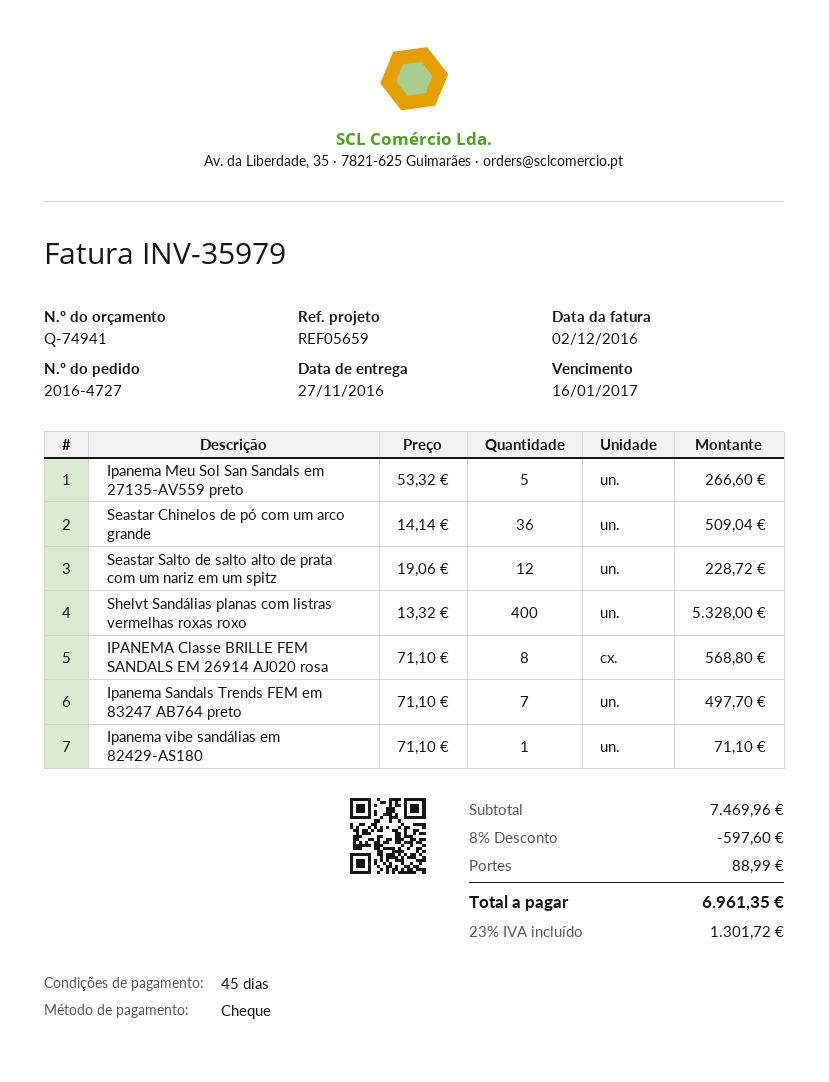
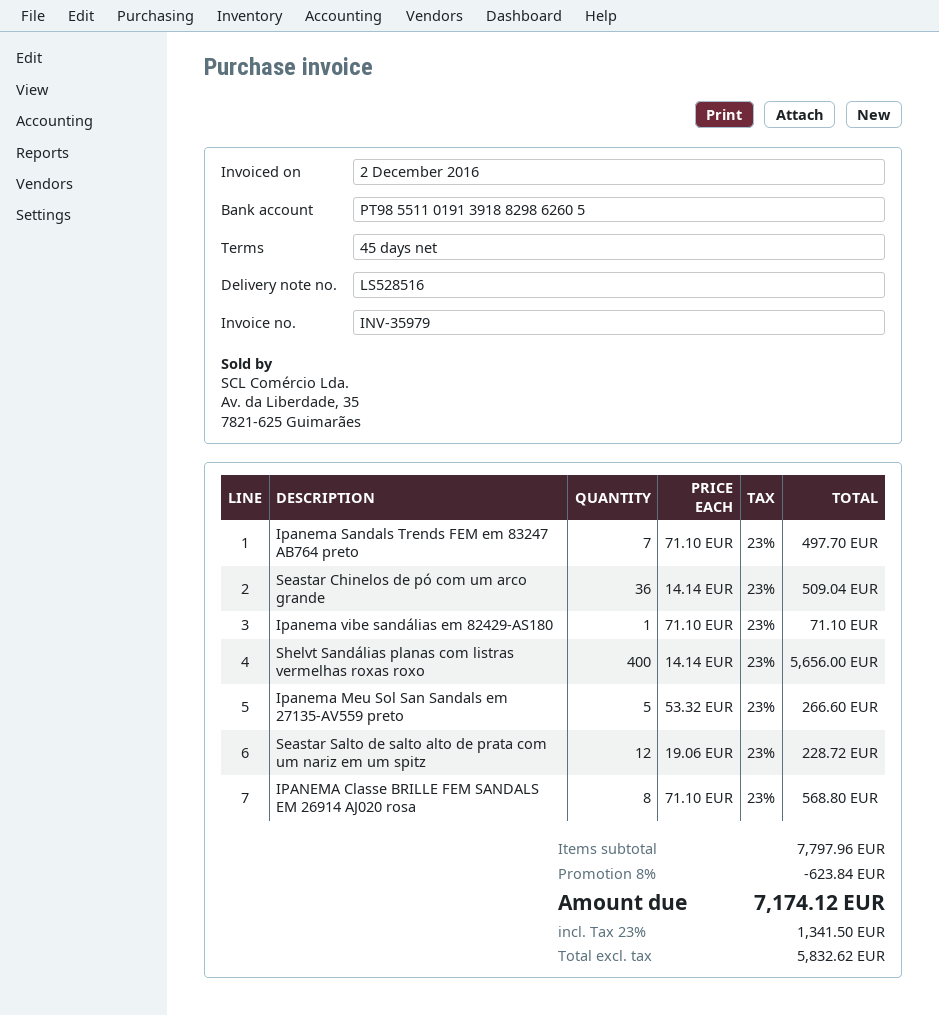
Shelvt Sandálias planas com listras vermelhas roxas roxo: 400 x 13.32 = 5328.00 -> 400 x 14.14 = 5656.00
subtotal: 7469.96 -> 7797.96
discount: 8% = 597.60 -> 8% = 623.84
shipping: 88.99 -> none
tax: 23% = 1301.72 -> 23% = 1341.50
total: 6961.35 -> 7174.12

